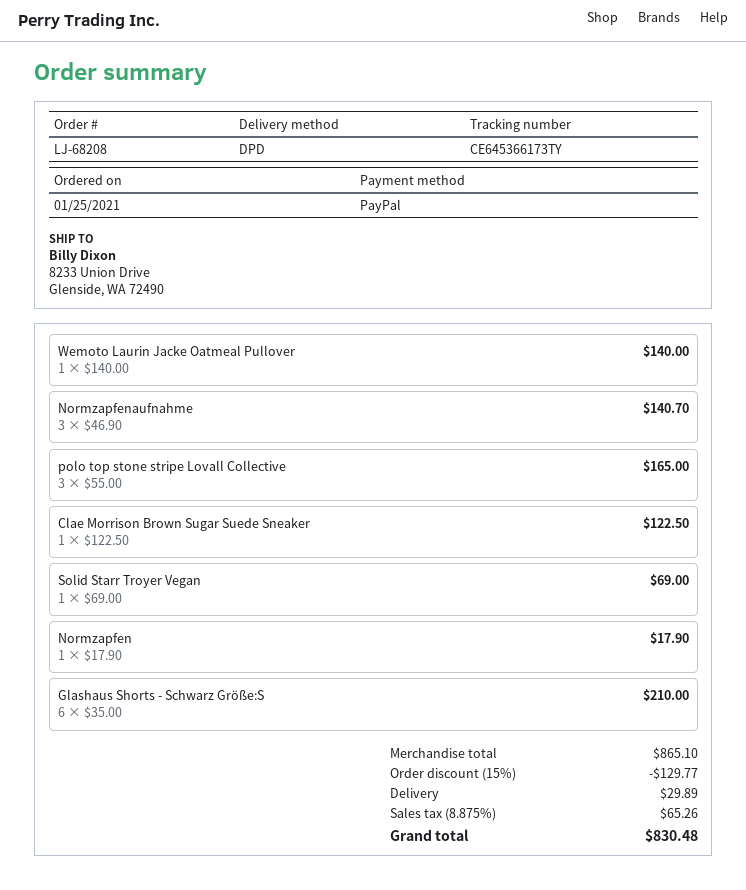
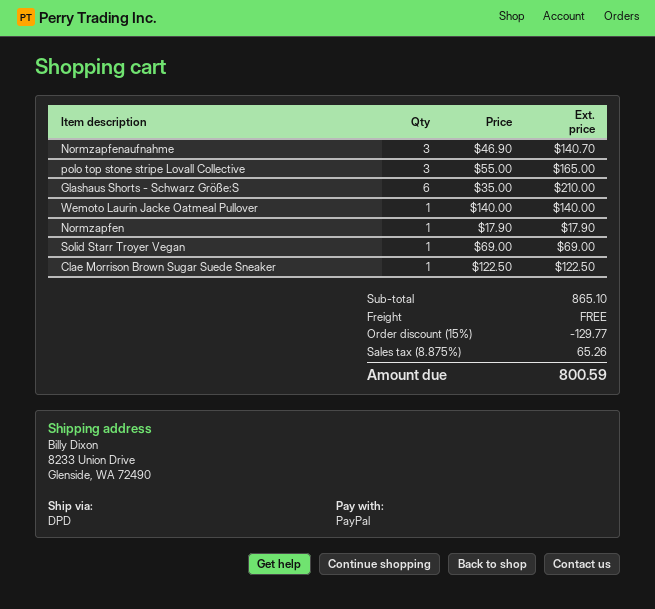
shipping: 29.89 -> 0.00
total: 830.48 -> 800.59

